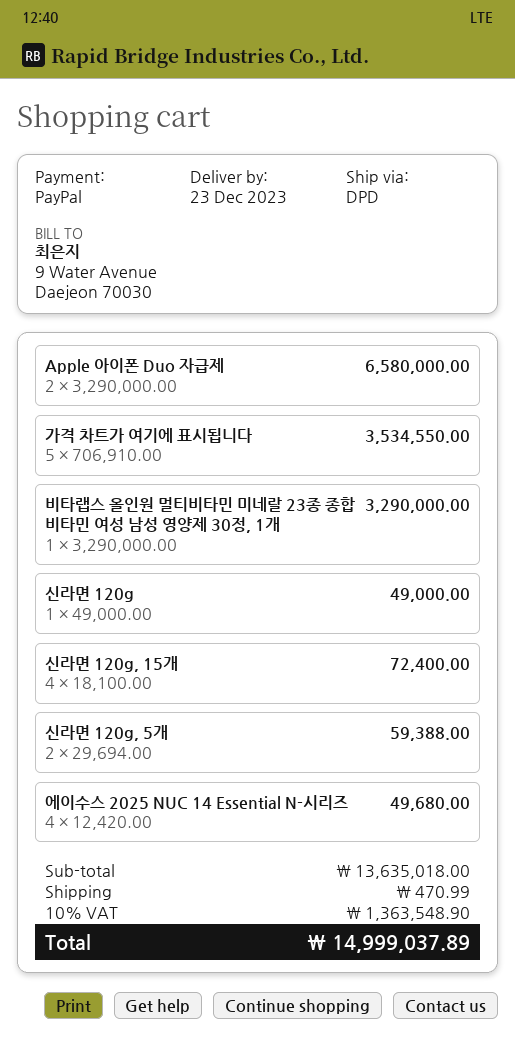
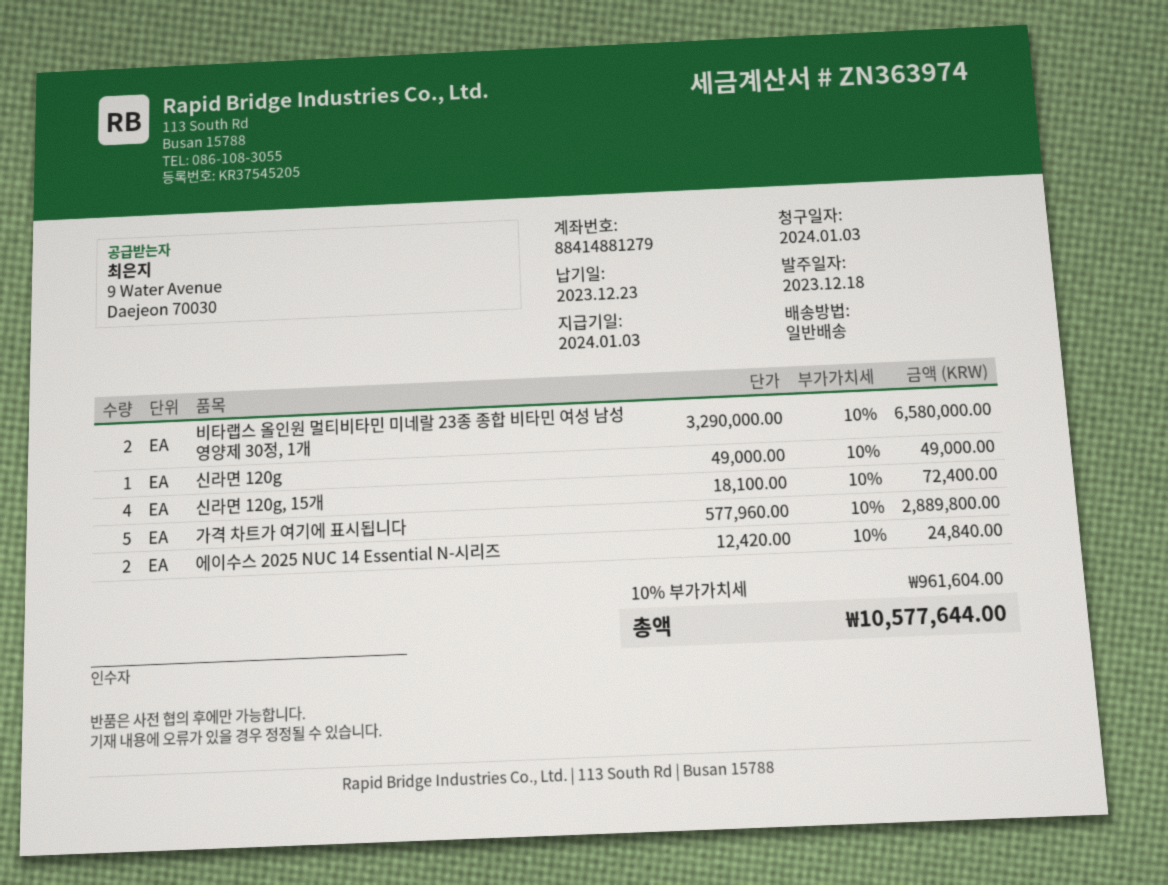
shipping method: DPD -> standard
Apple 아이폰 Duo 자급제: 2 x 3290000.00 = 6580000.00 -> none
가격 차트가 여기에 표시됩니다: 5 x 706910.00 = 3534550.00 -> 5 x 577960.00 = 2889800.00
비타랩스 올인원 멀티비타민 미네랄 23종 종합 비타민 여성 남성 영양제 30정, 1개: 1 x 3290000.00 = 3290000.00 -> 2 x 3290000.00 = 6580000.00
신라면 120g, 5개: 2 x 29694.00 = 59388.00 -> none
에이수스 2025 NUC 14 Essential N-시리즈: 4 x 12420.00 = 49680.00 -> 2 x 12420.00 = 24840.00
shipping: 470.99 -> none
tax: 10% = 1363548.90 -> 10% = 961604.00
total: 14999037.89 -> 10577644.00

